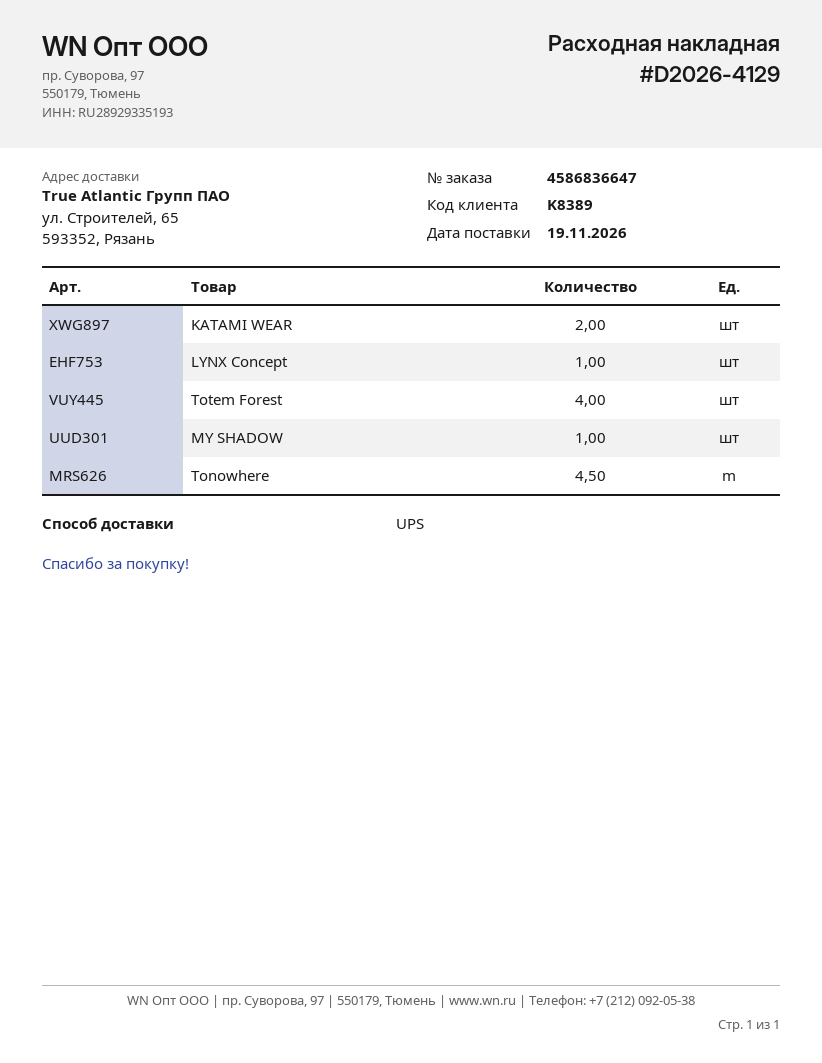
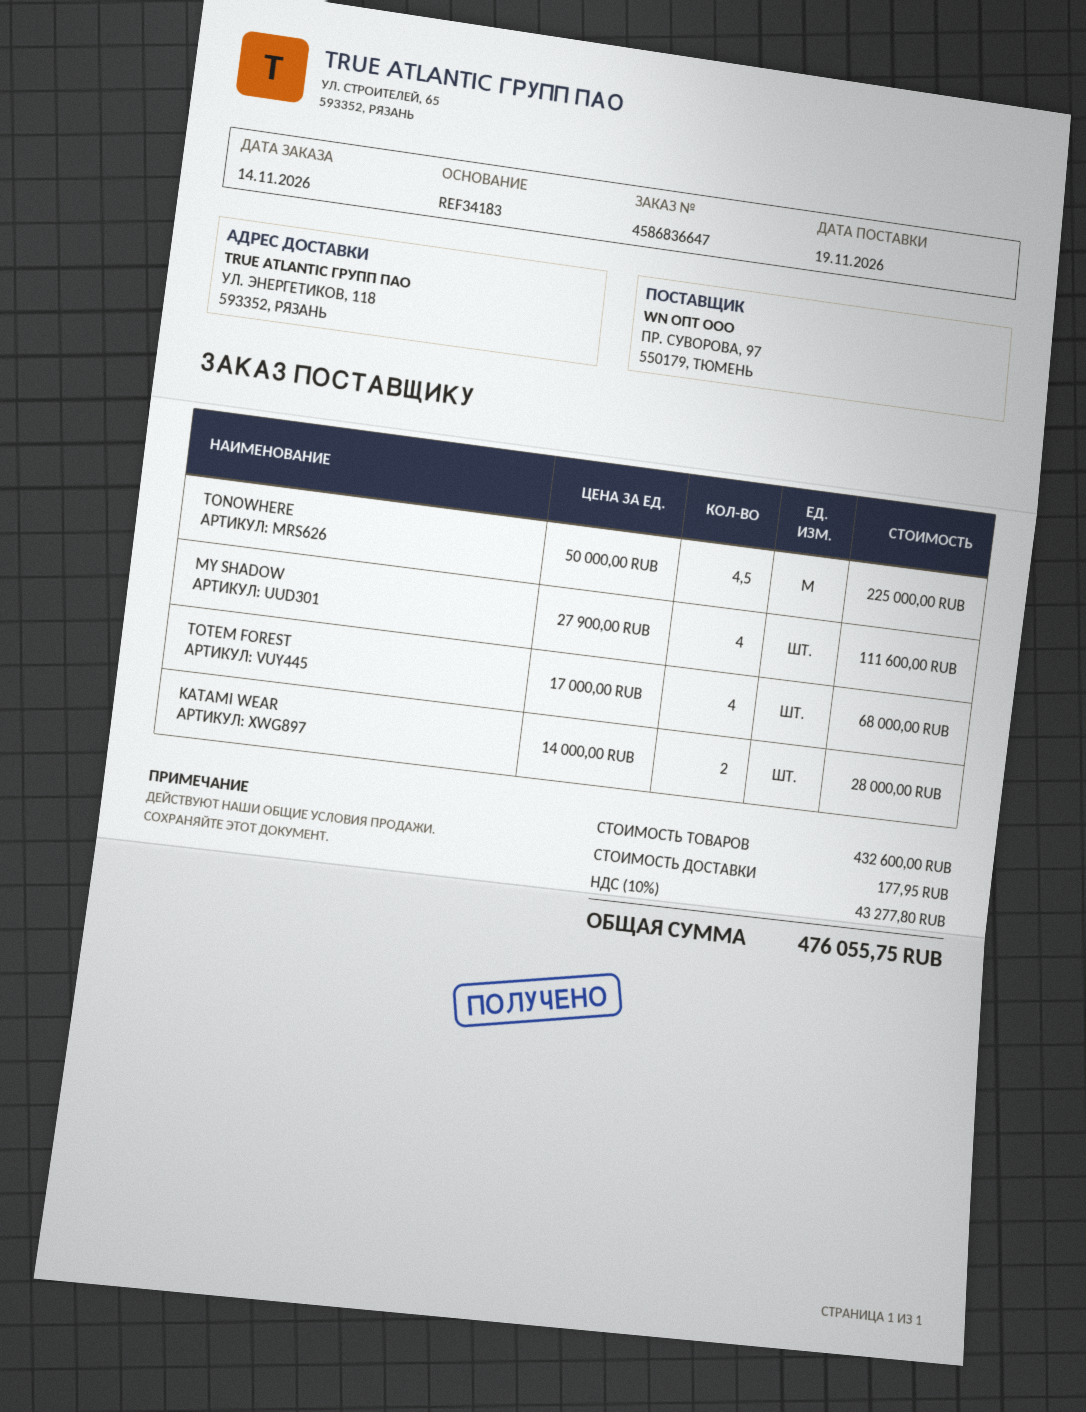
ship to: ул. Строителей, 65, 593352, Рязань -> УЛ. ЭНЕРГЕТИКОВ, 118, 593352, РЯЗАНЬ
LYNX Concept: 1 -> none
MY SHADOW: 1 -> 4

